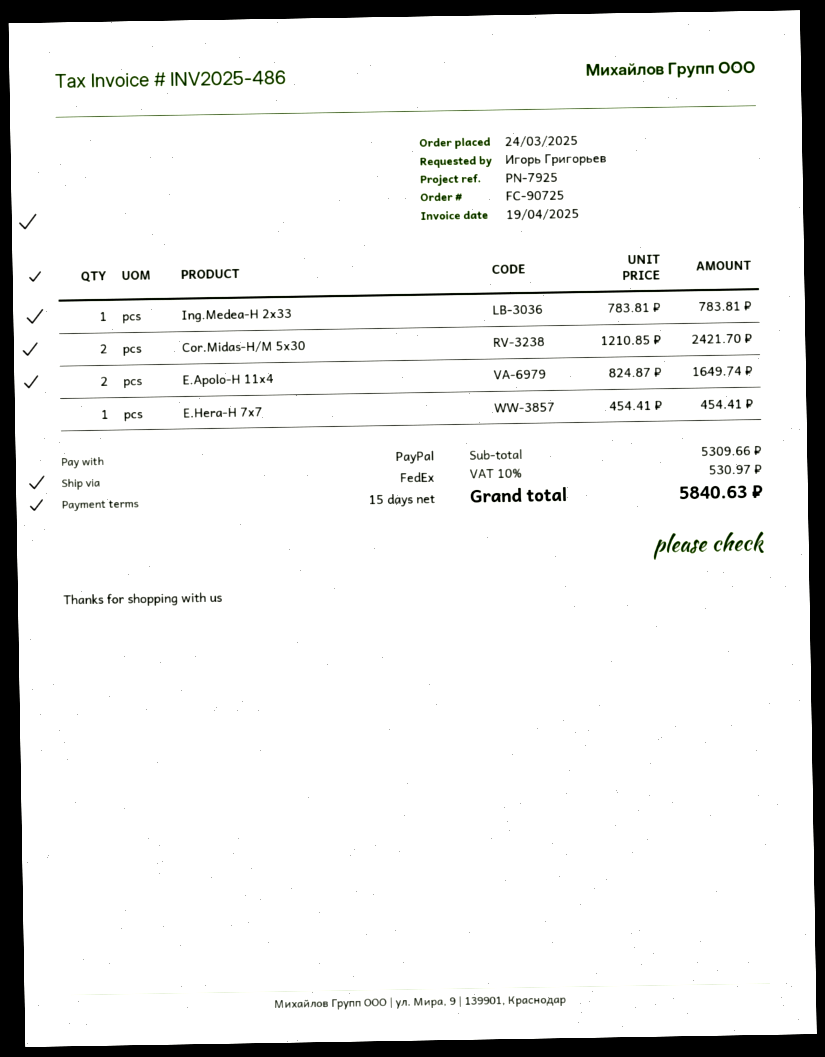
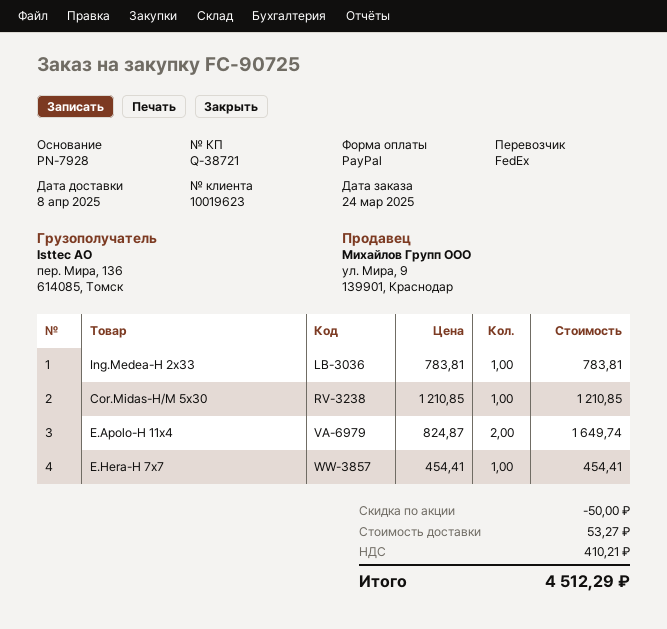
reference: PN-7925 -> PN-7928
Cor.Midas-H/M 5x30: 2 x 1210.85 = 2421.70 -> 1 x 1210.85 = 1210.85
discount: none -> 50.00
shipping: none -> 53.27
tax: 530.97 -> 410.21
total: 5840.63 -> 4512.29

